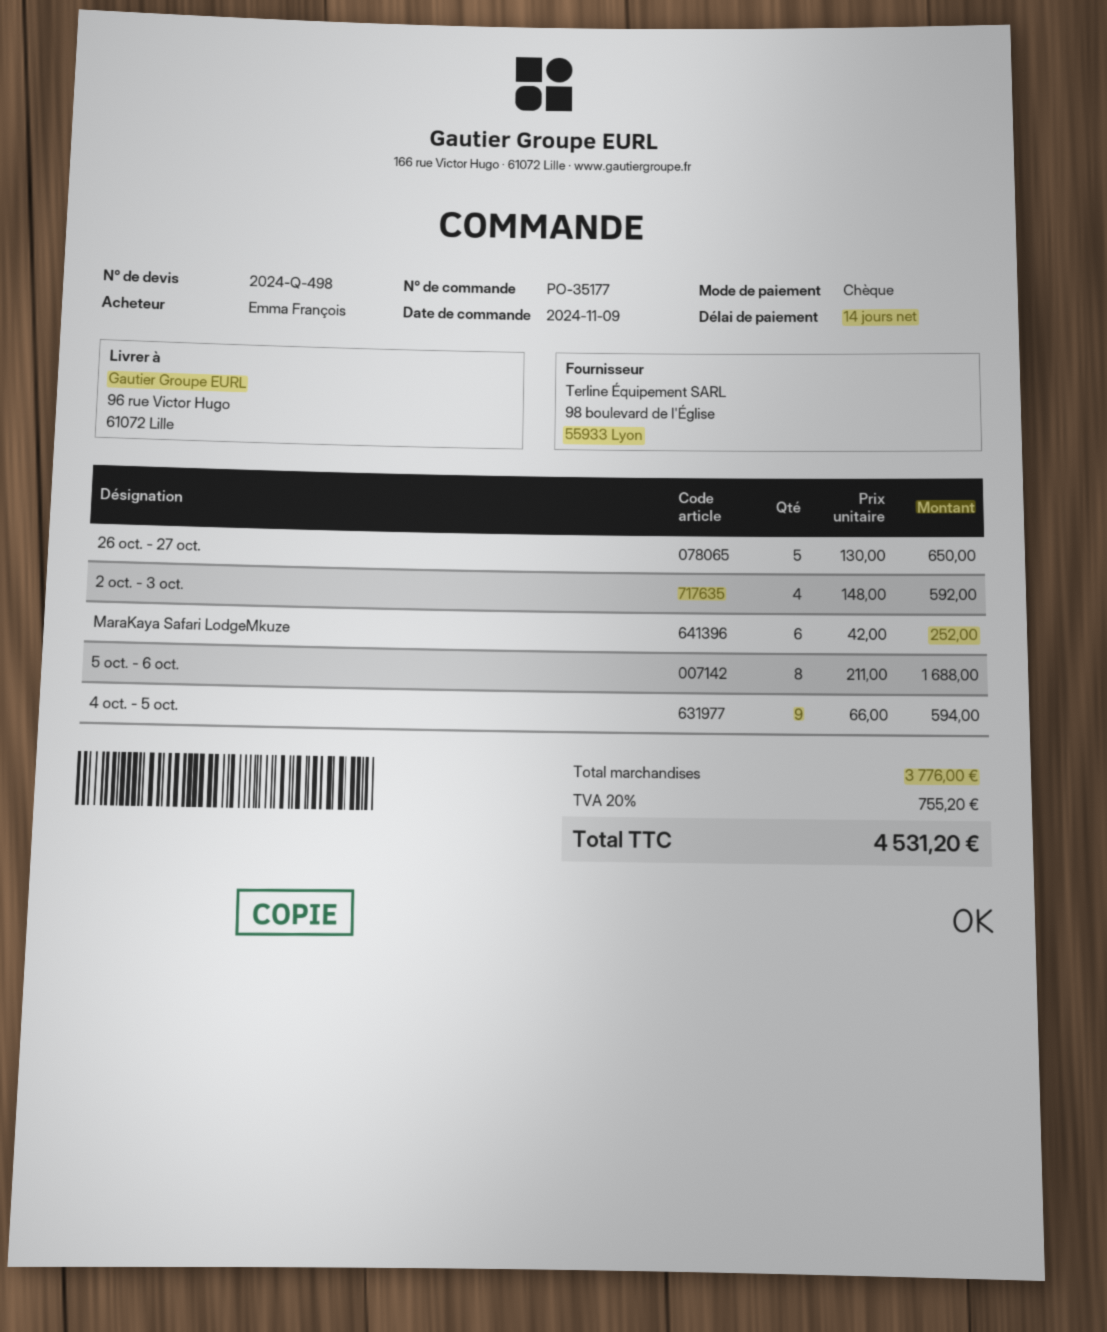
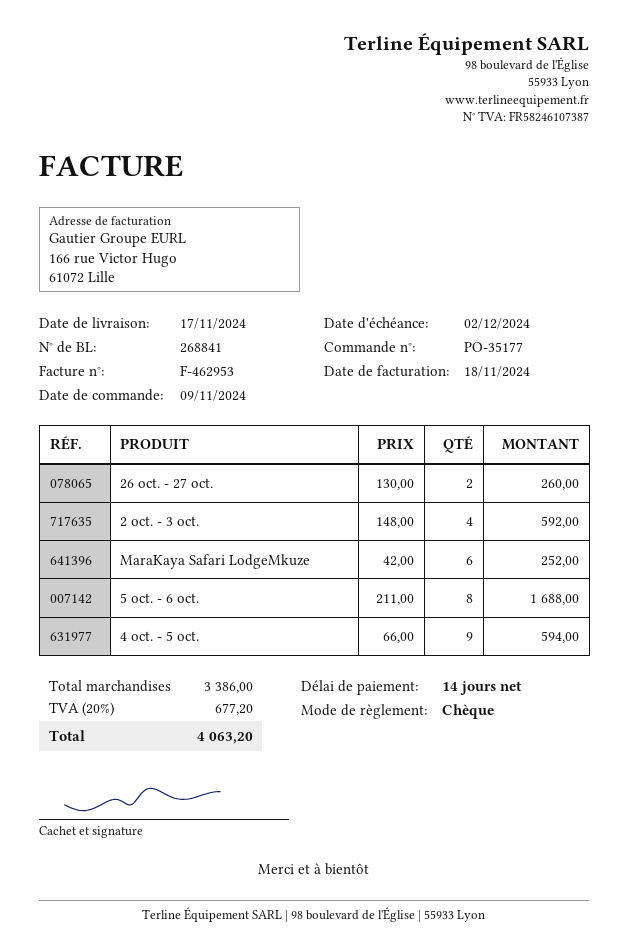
26 oct. - 27 oct.: 5 x 130.00 = 650.00 -> 2 x 130.00 = 260.00
subtotal: 3776.00 -> 3386.00
tax: 20% = 755.20 -> 20% = 677.20
total: 4531.20 -> 4063.20

